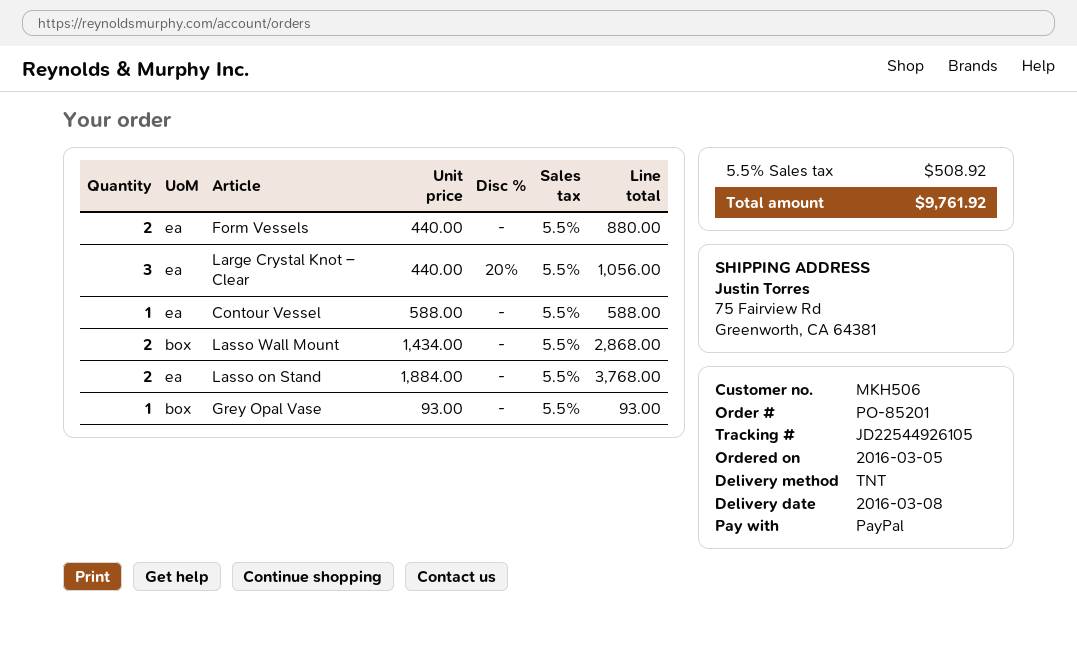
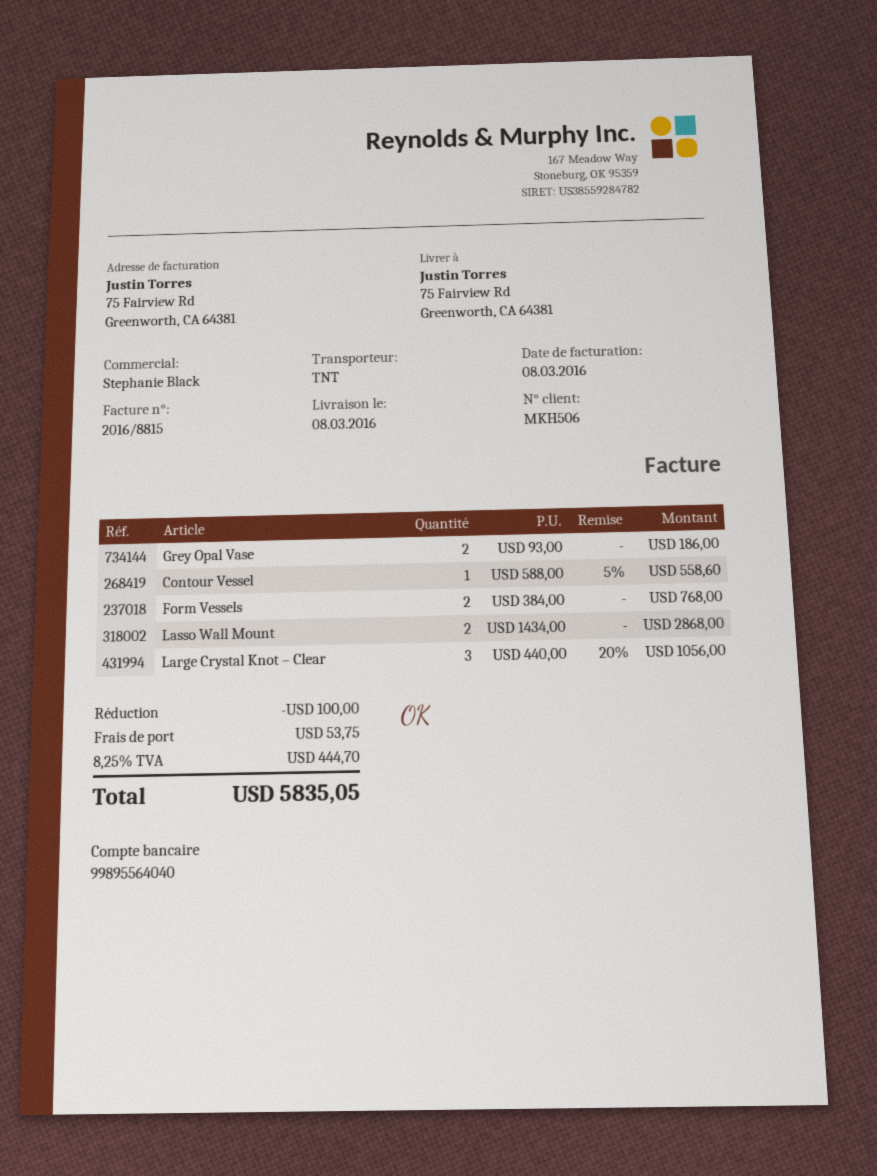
Form Vessels: 2 x 440.00 = 880.00 -> 2 x 384.00 = 768.00
Contour Vessel: 1 x 588.00 = 588.00 -> 1 x 588.00 - 5% = 558.60
Lasso on Stand: 2 x 1884.00 = 3768.00 -> none
Grey Opal Vase: 1 x 93.00 = 93.00 -> 2 x 93.00 = 186.00
discount: none -> 100.00
shipping: none -> 53.75
tax: 5.5% = 508.92 -> 8.25% = 444.70
total: 9761.92 -> 5835.05

